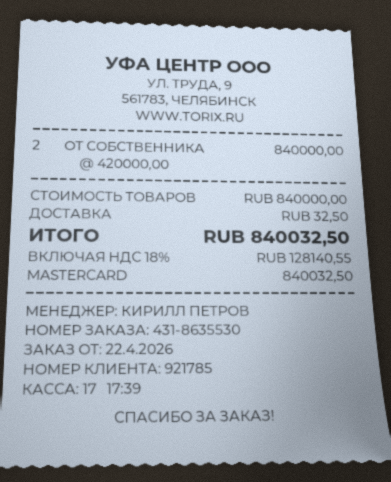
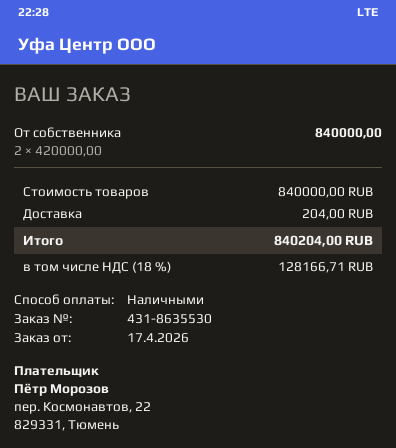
order date: 2026-04-22 -> 2026-04-17
payment method: Mastercard -> cash
shipping: 32.50 -> 204.00
tax: 18% = 128140.55 -> 18% = 128166.71
total: 840032.50 -> 840204.00

